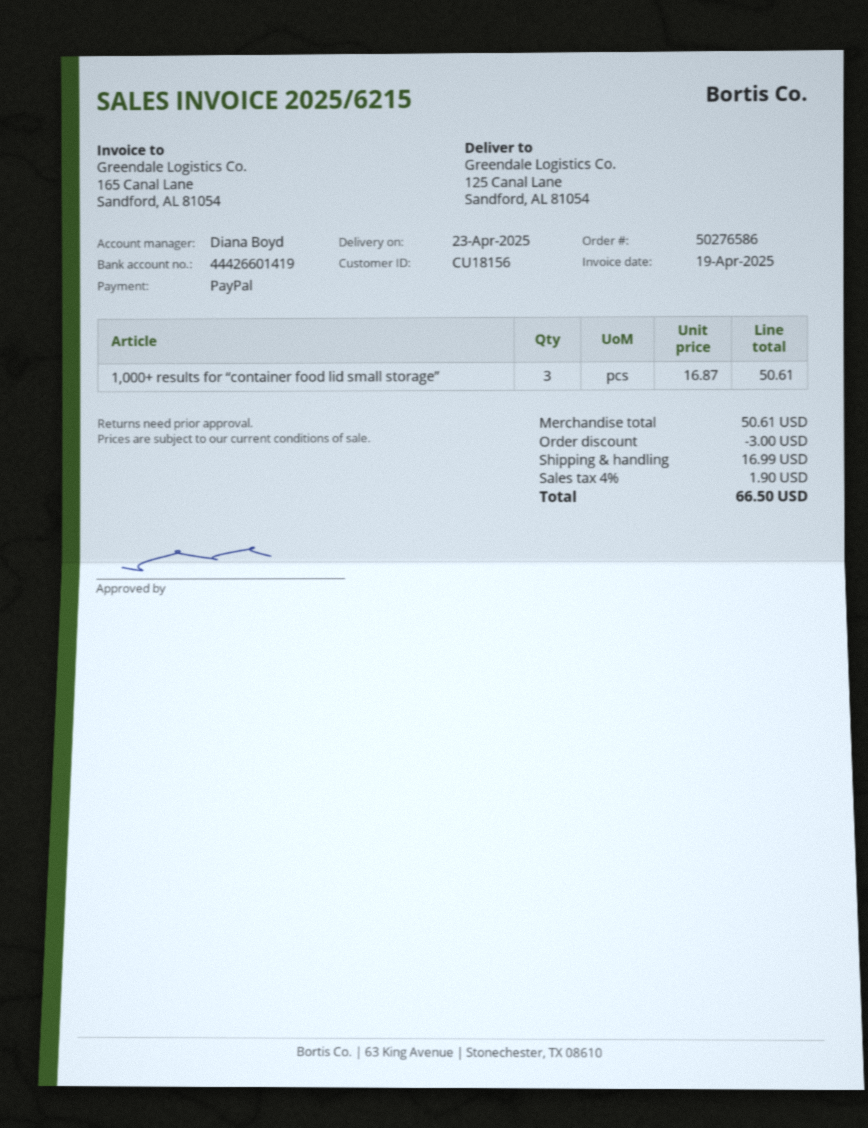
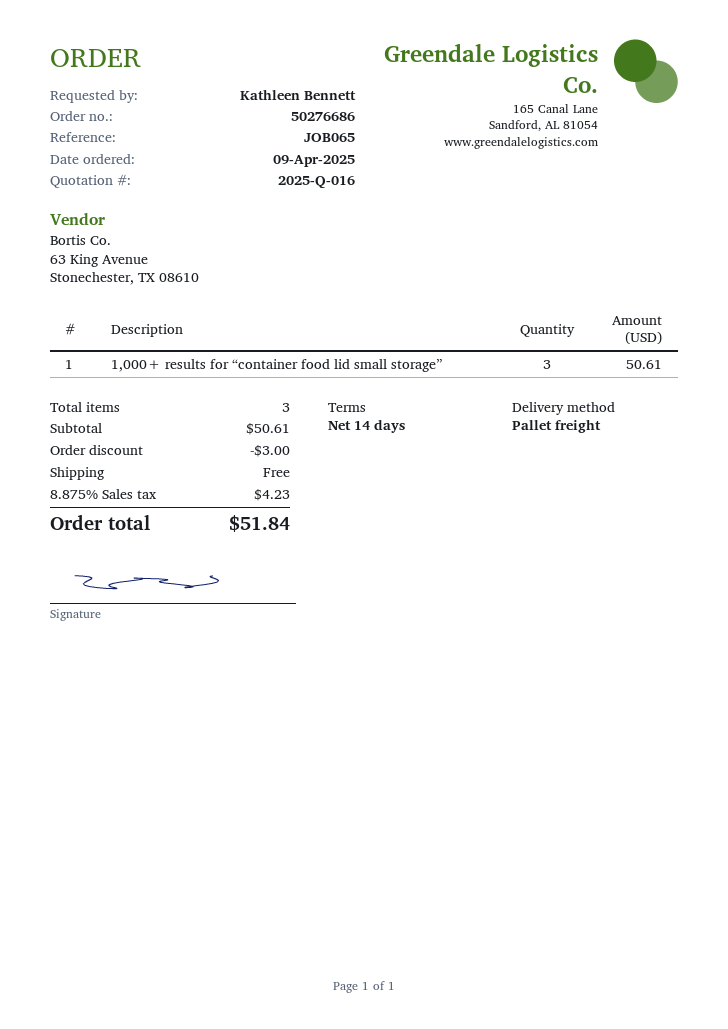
order number: 50276586 -> 50276686
shipping: 16.99 -> 0.00
tax: 4% = 1.90 -> 8.875% = 4.23
total: 66.50 -> 51.84

